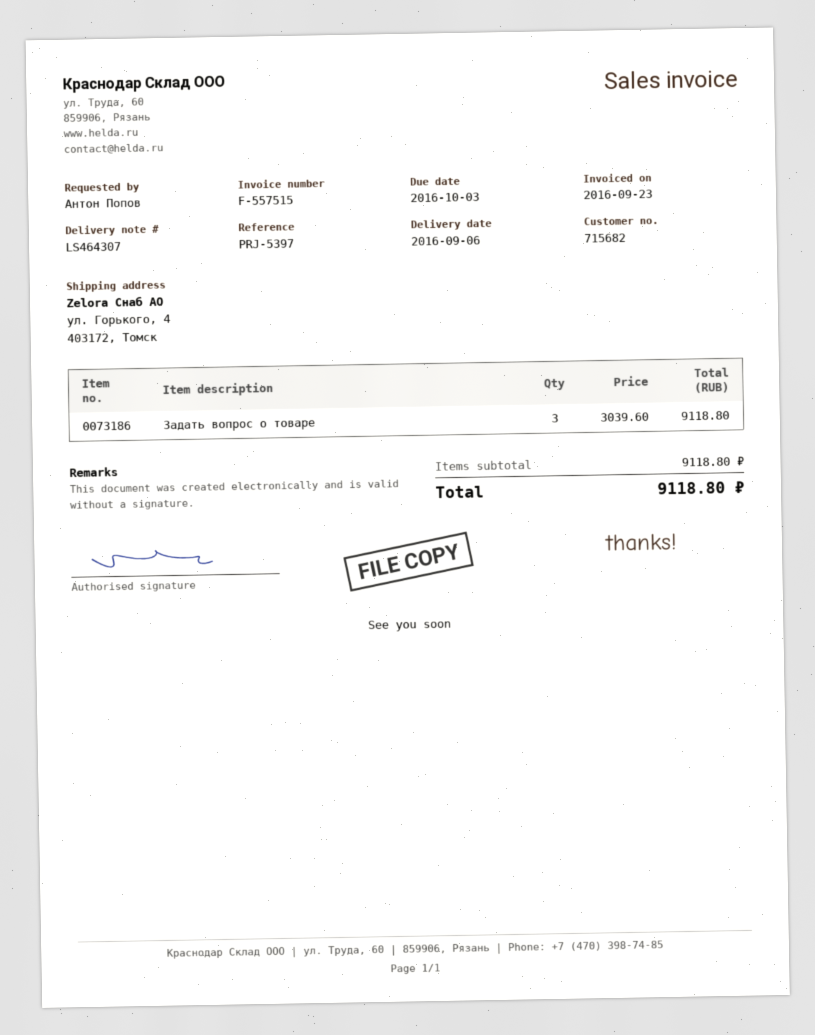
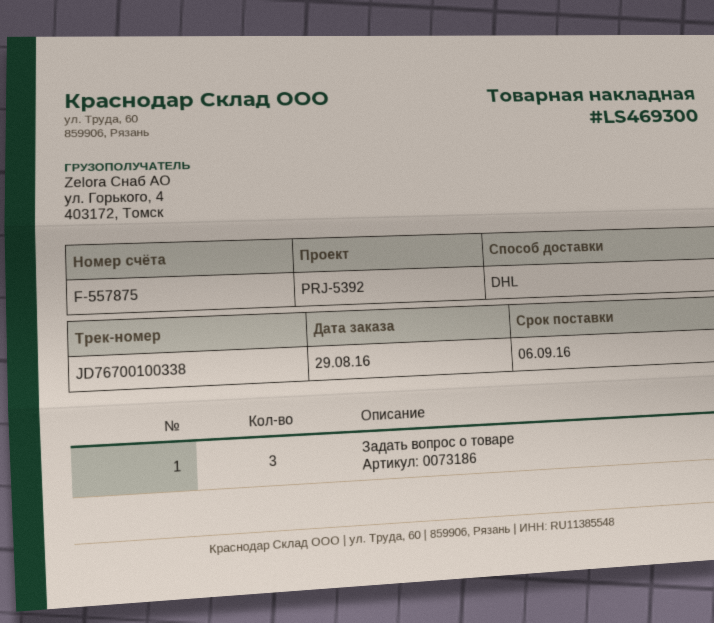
delivery note number: LS464307 -> LS469300
invoice number: F-557515 -> F-557875
reference: PRJ-5397 -> PRJ-5392

